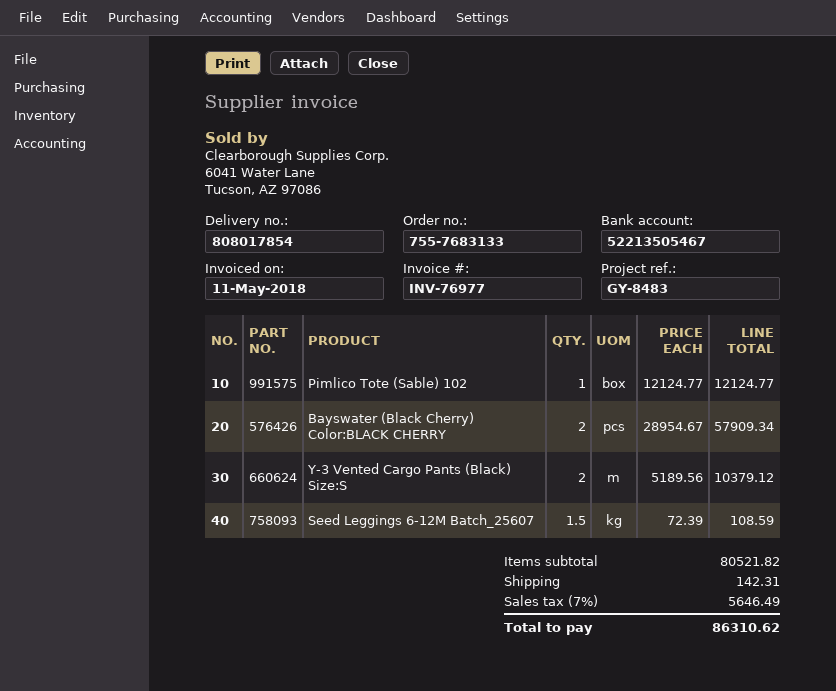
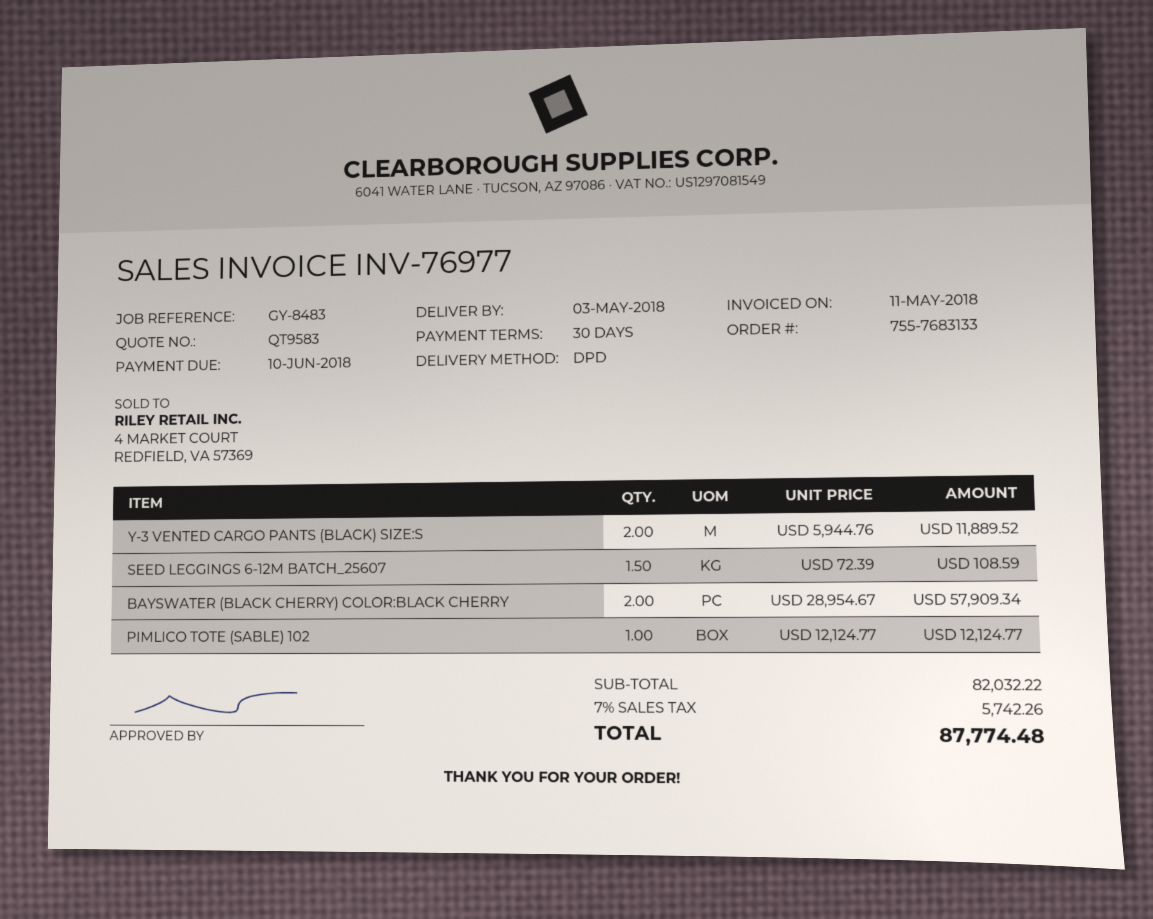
Y-3 Vented Cargo Pants (Black) Size:S: 2 x 5189.56 = 10379.12 -> 2 x 5944.76 = 11889.52
subtotal: 80521.82 -> 82032.22
shipping: 142.31 -> none
tax: 7% = 5646.49 -> 7% = 5742.26
total: 86310.62 -> 87774.48

